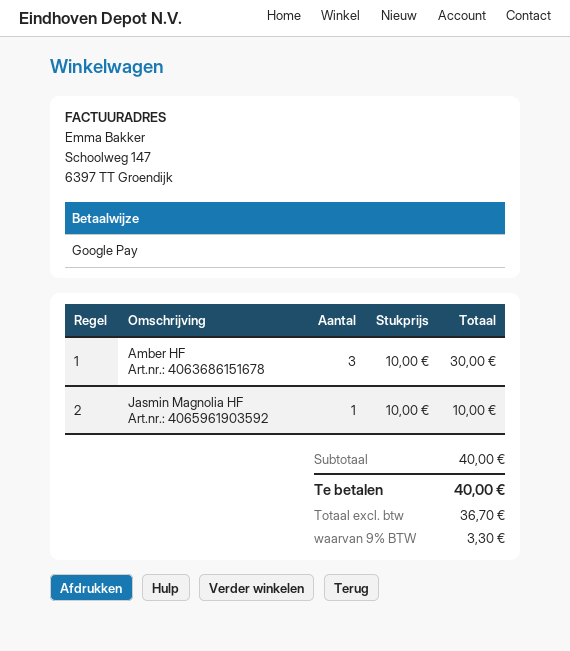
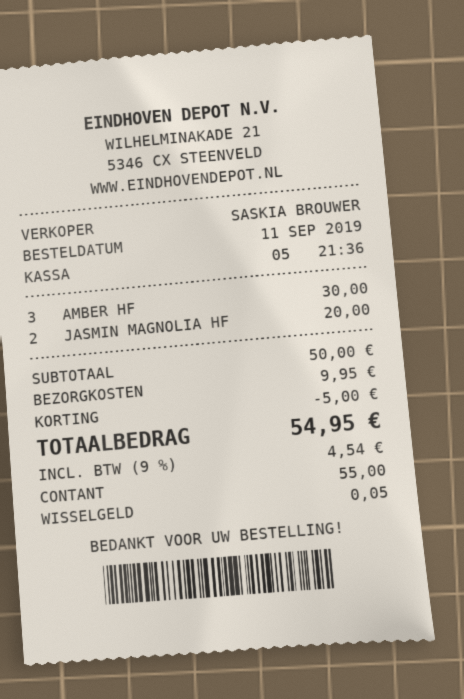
payment method: Google Pay -> cash
Jasmin Magnolia HF: 1 for 10.00 -> 2 for 20.00
subtotal: 40.00 -> 50.00
discount: none -> 5.00
shipping: none -> 9.95
tax: 9% = 3.30 -> 9% = 4.54
total: 40.00 -> 54.95

